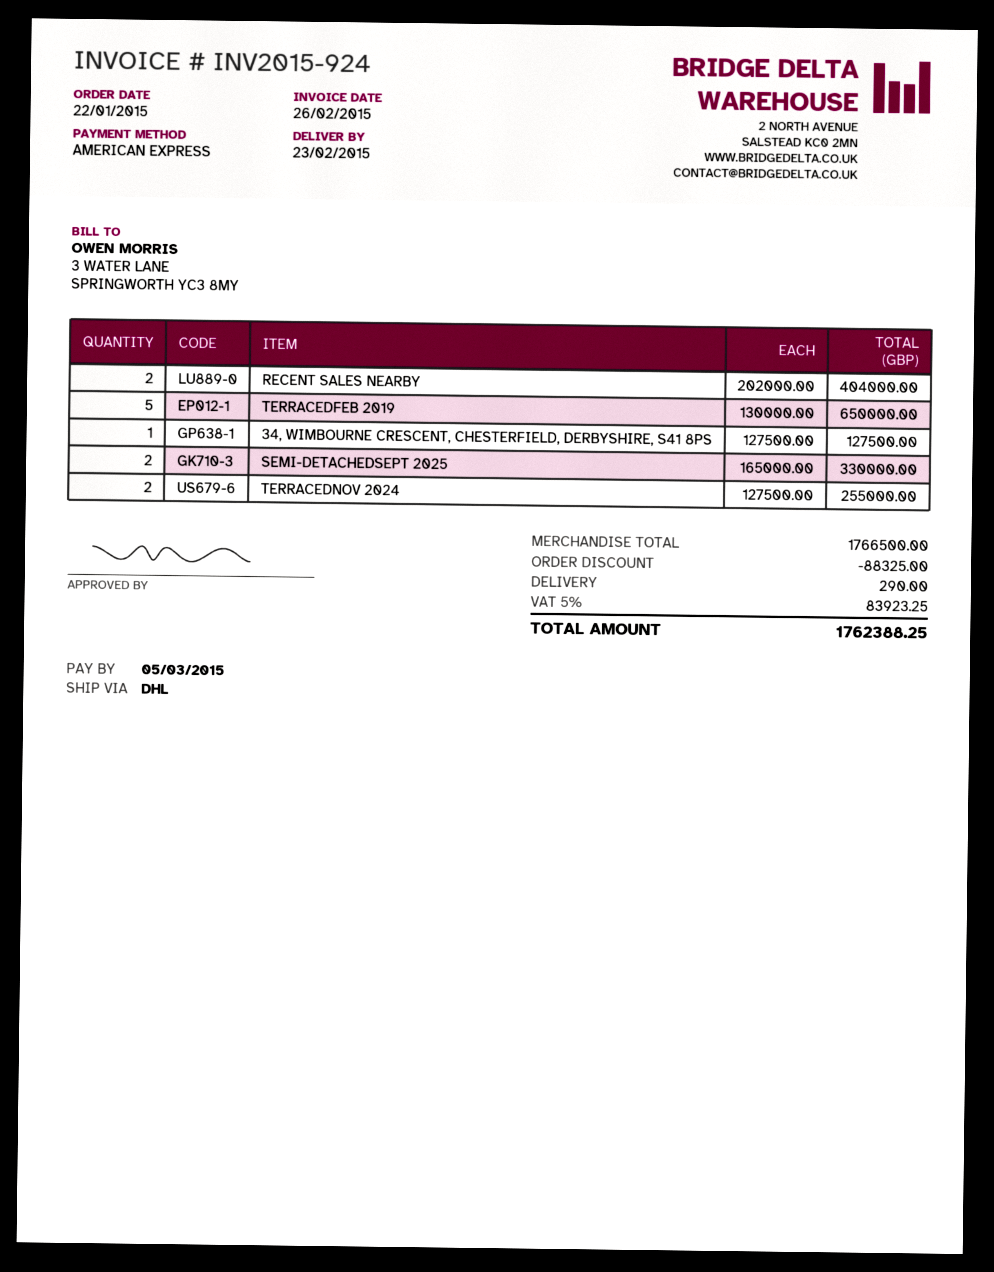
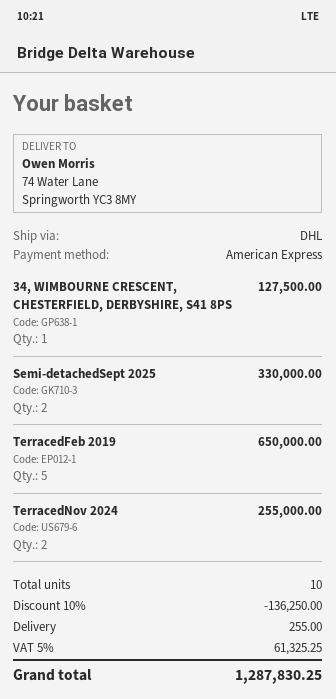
RECENT SALES NEARBY: 2 for 404000.00 -> none
discount: 88325.00 -> 136250.00
shipping: 290.00 -> 255.00
tax: 5% = 83923.25 -> 5% = 61325.25
total: 1762388.25 -> 1287830.25

